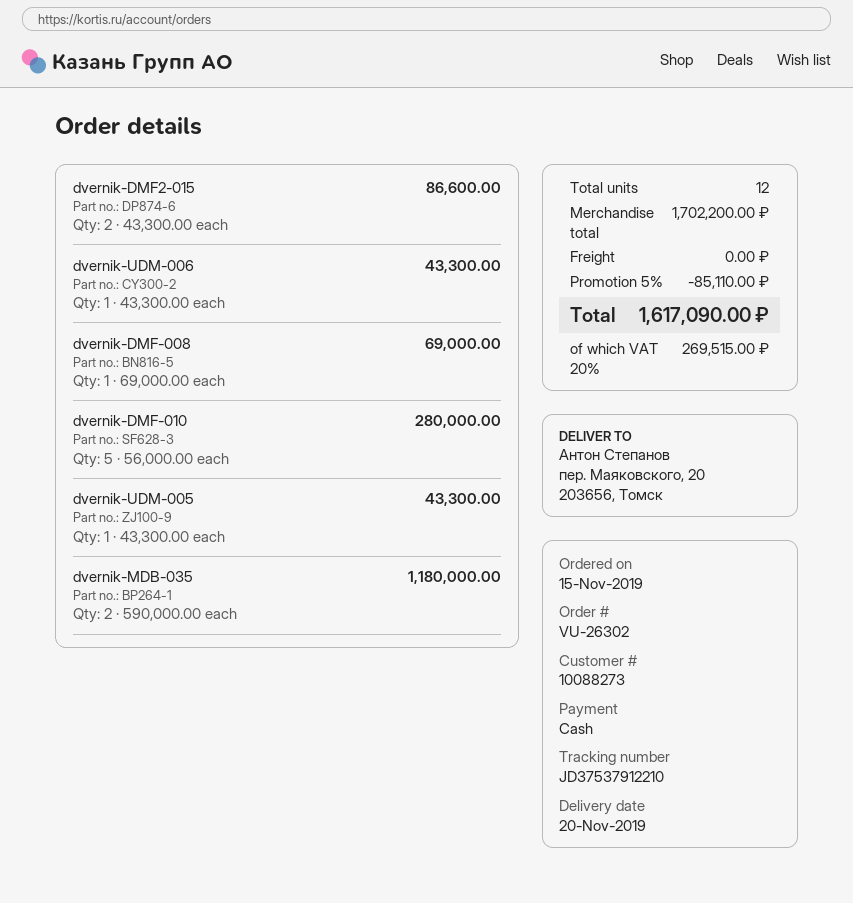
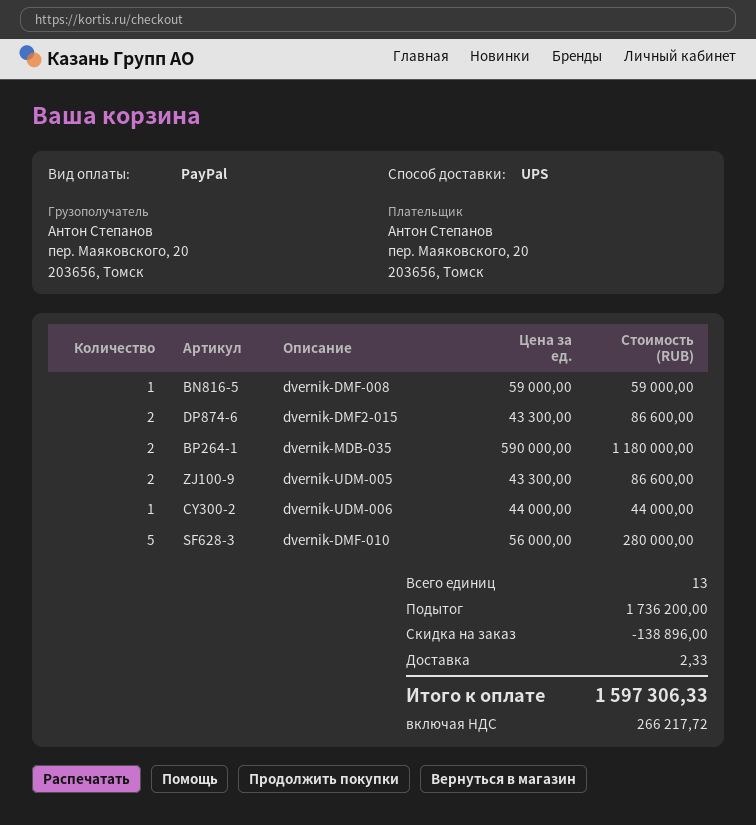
payment method: cash -> PayPal
dvernik-UDM-006: 1 x 43300.00 = 43300.00 -> 1 x 44000.00 = 44000.00
dvernik-DMF-008: 1 x 69000.00 = 69000.00 -> 1 x 59000.00 = 59000.00
dvernik-UDM-005: 1 x 43300.00 = 43300.00 -> 2 x 43300.00 = 86600.00
total quantity: 12 -> 13
subtotal: 1702200.00 -> 1736200.00
discount: 85110.00 -> 138896.00
shipping: 0.00 -> 2.33
tax: 269515.00 -> 266217.72
total: 1617090.00 -> 1597306.33

